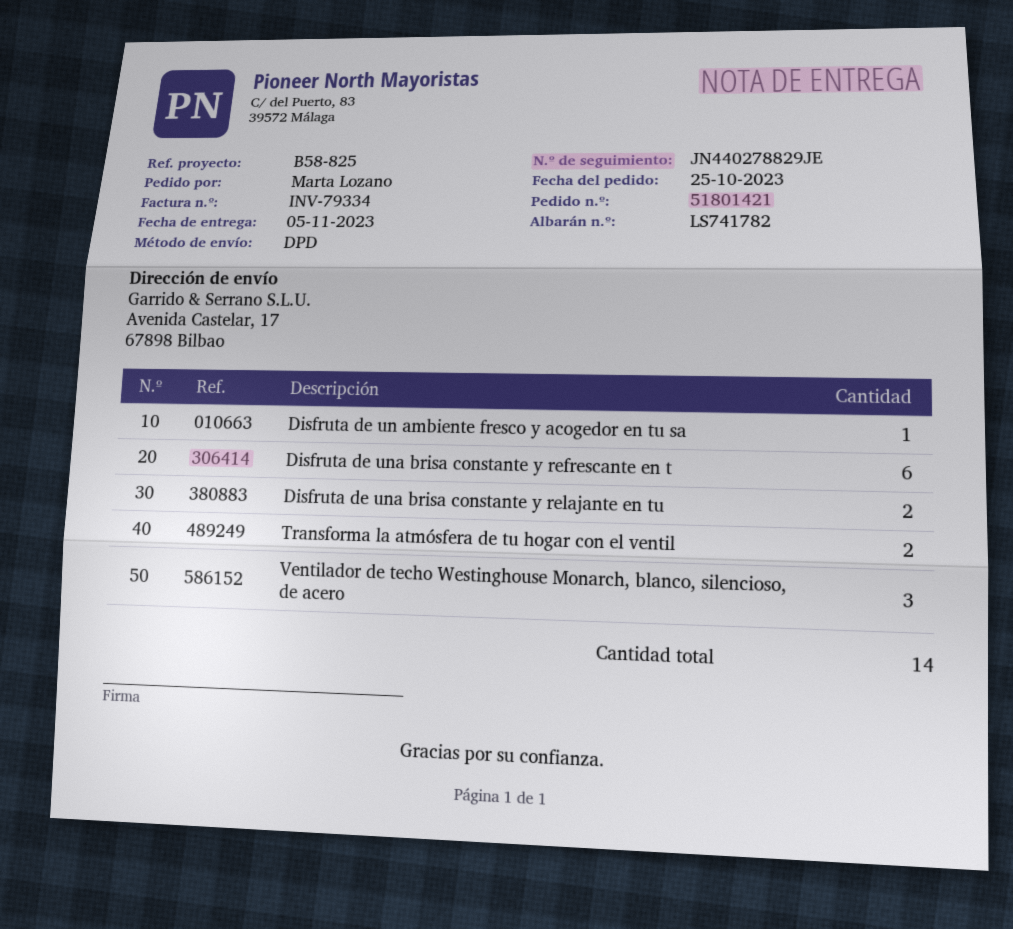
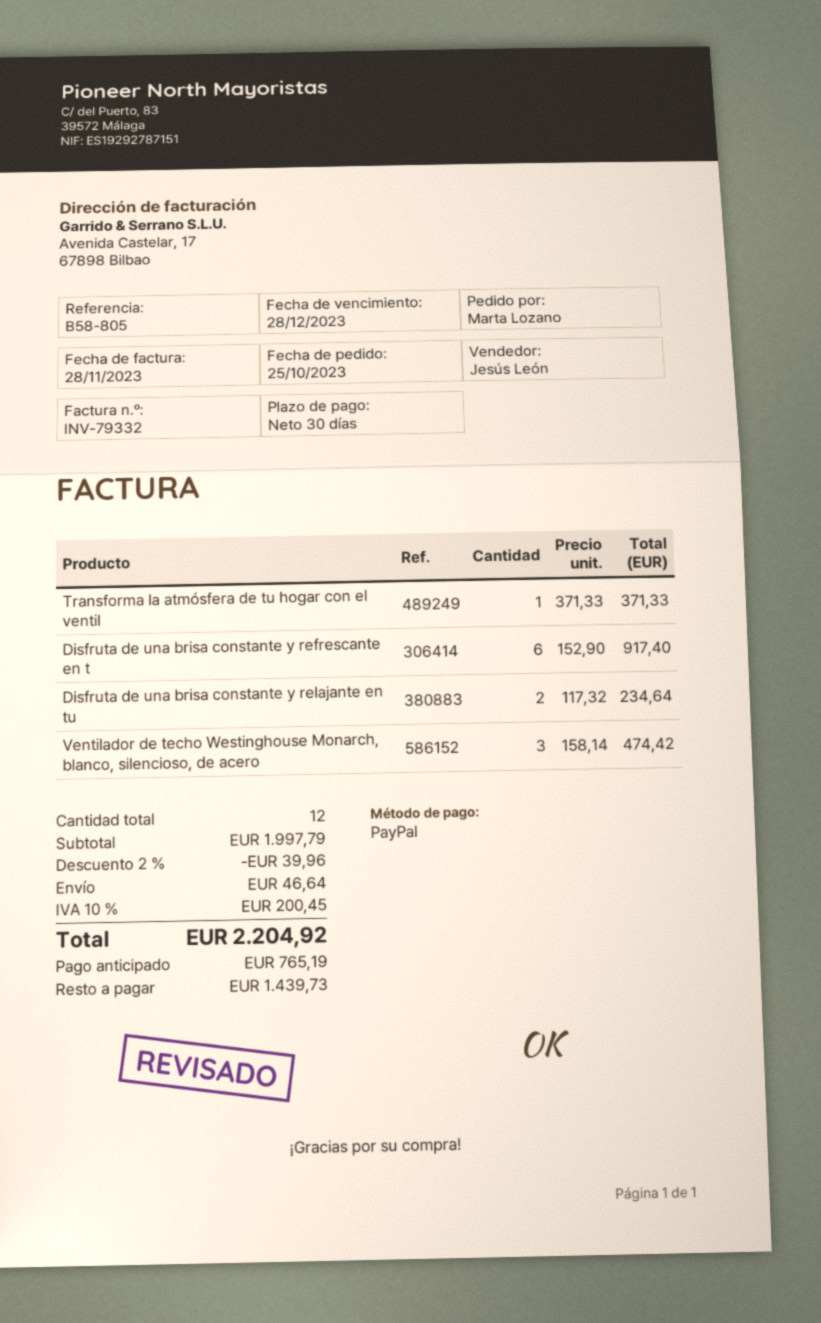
invoice number: INV-79334 -> INV-79332
reference: B58-825 -> B58-805
Disfruta de un ambiente fresco y acogedor en tu sa: 1 -> none
Transforma la atmósfera de tu hogar con el ventil: 2 -> 1
total quantity: 14 -> 12

